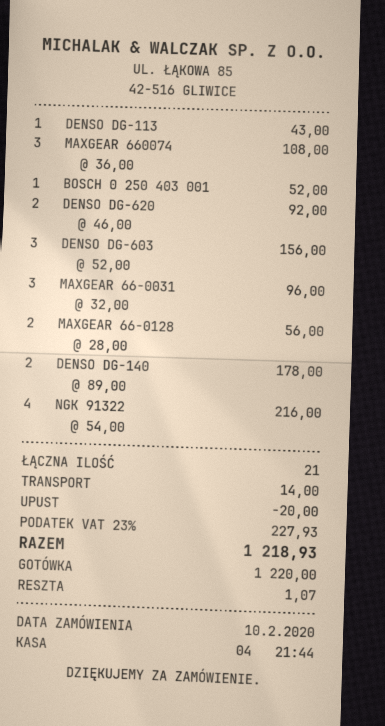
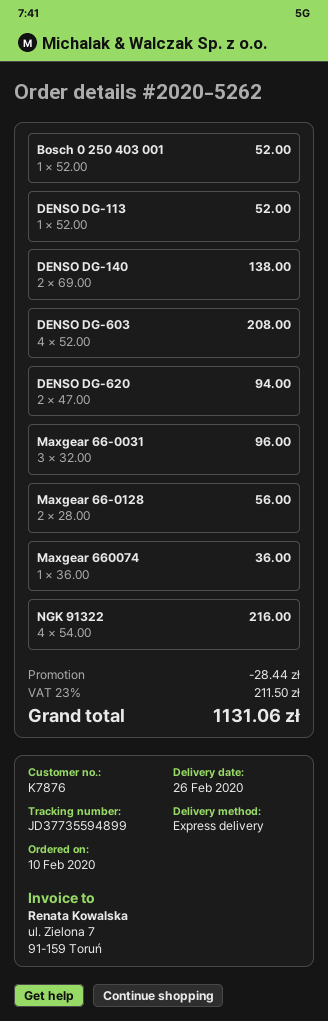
DENSO DG-113: 1 x 43.00 = 43.00 -> 1 x 52.00 = 52.00
MAXGEAR 660074: 3 x 36.00 = 108.00 -> 1 x 36.00 = 36.00
DENSO DG-620: 2 x 46.00 = 92.00 -> 2 x 47.00 = 94.00
DENSO DG-603: 3 x 52.00 = 156.00 -> 4 x 52.00 = 208.00
DENSO DG-140: 2 x 89.00 = 178.00 -> 2 x 69.00 = 138.00
discount: 20.00 -> 28.44
shipping: 14.00 -> none
tax: 23% = 227.93 -> 23% = 211.50
total: 1218.93 -> 1131.06

